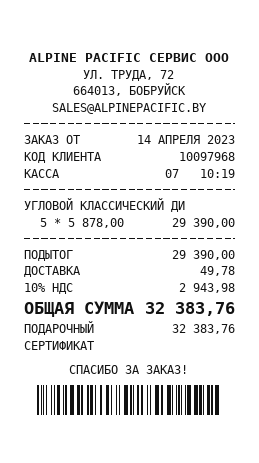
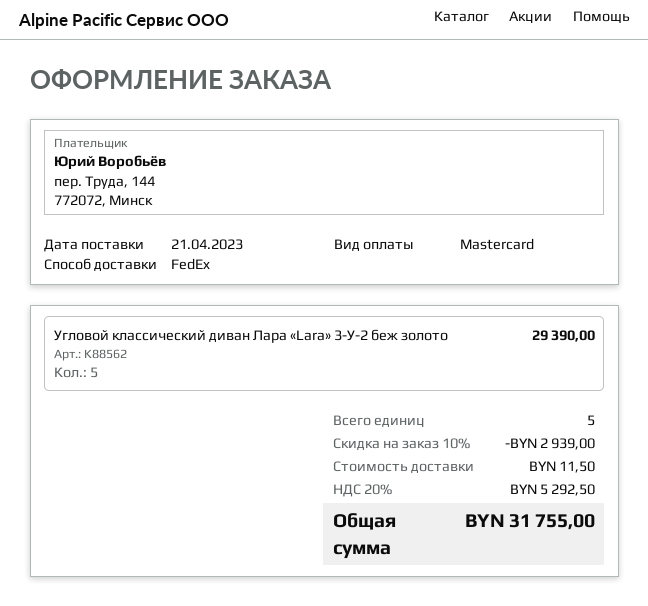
payment method: gift card -> Mastercard
discount: none -> 10% = 2939.00
shipping: 49.78 -> 11.50
tax: 10% = 2943.98 -> 20% = 5292.50
total: 32383.76 -> 31755.00

